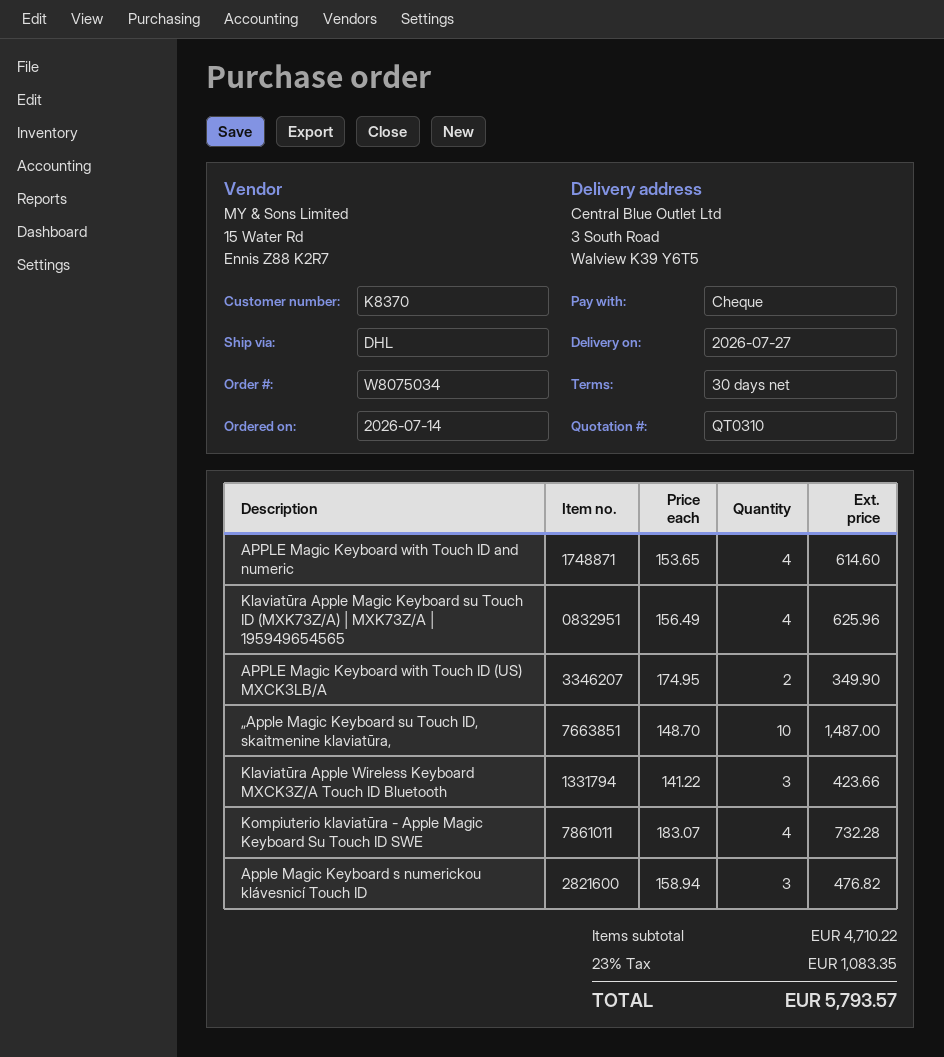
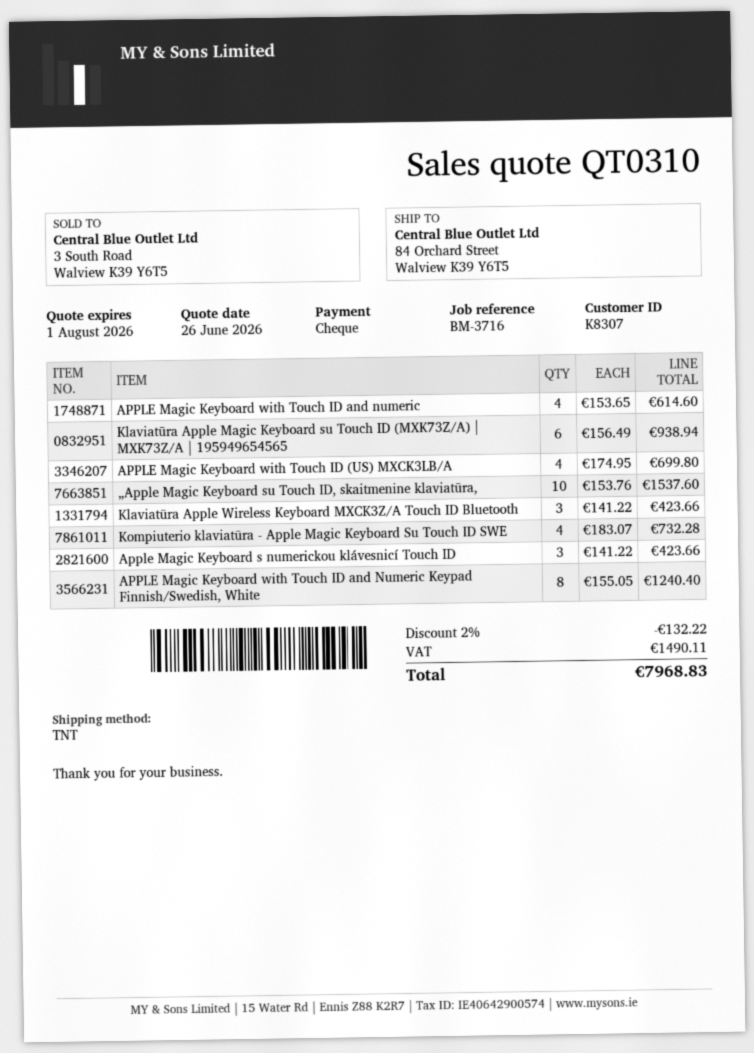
customer number: K8370 -> K8307
shipping method: DHL -> TNT
ship to: 3 South Road, Walview K39 Y6T5 -> 84 Orchard Street, Walview K39 Y6T5
Klaviatūra Apple Magic Keyboard su Touch ID (MXK73Z/A) | MXK73Z/A | 195949654565: 4 x 156.49 = 625.96 -> 6 x 156.49 = 938.94
APPLE Magic Keyboard with Touch ID (US) MXCK3LB/A: 2 x 174.95 = 349.90 -> 4 x 174.95 = 699.80
„Apple Magic Keyboard su Touch ID, skaitmenine klaviatūra,: 10 x 148.70 = 1487.00 -> 10 x 153.76 = 1537.60
Apple Magic Keyboard s numerickou klávesnicí Touch ID: 3 x 158.94 = 476.82 -> 3 x 141.22 = 423.66
APPLE Magic Keyboard with Touch ID and Numeric Keypad Finnish/Swedish, White: none -> 8 x 155.05 = 1240.40
discount: none -> 2% = 132.22
tax: 1083.35 -> 1490.11
total: 5793.57 -> 7968.83

